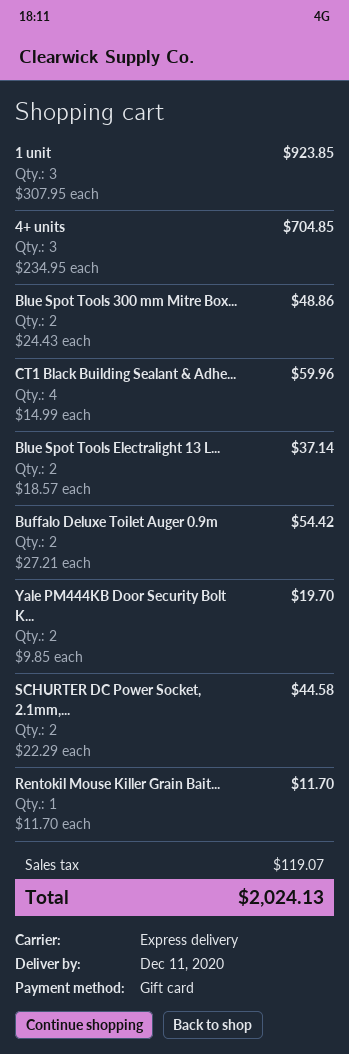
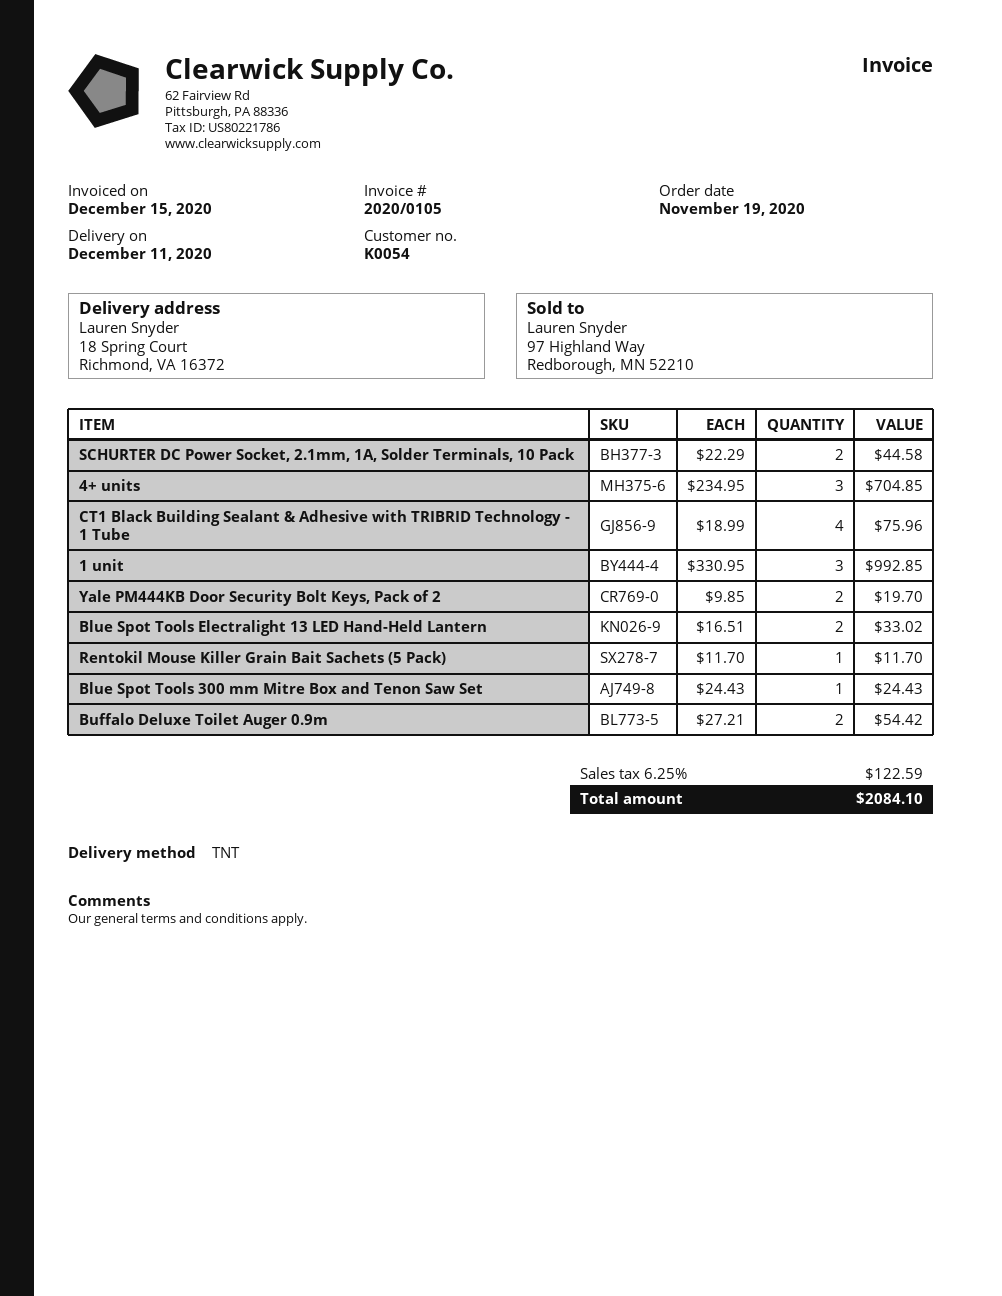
shipping method: express -> TNT
1 unit: 3 x 307.95 = 923.85 -> 3 x 330.95 = 992.85
Blue Spot Tools 300 mm Mitre Box...: 2 x 24.43 = 48.86 -> 1 x 24.43 = 24.43
CT1 Black Building Sealant & Adhe...: 4 x 14.99 = 59.96 -> 4 x 18.99 = 75.96
Blue Spot Tools Electralight 13 L...: 2 x 18.57 = 37.14 -> 2 x 16.51 = 33.02
tax: 119.07 -> 122.59
total: 2024.13 -> 2084.10

